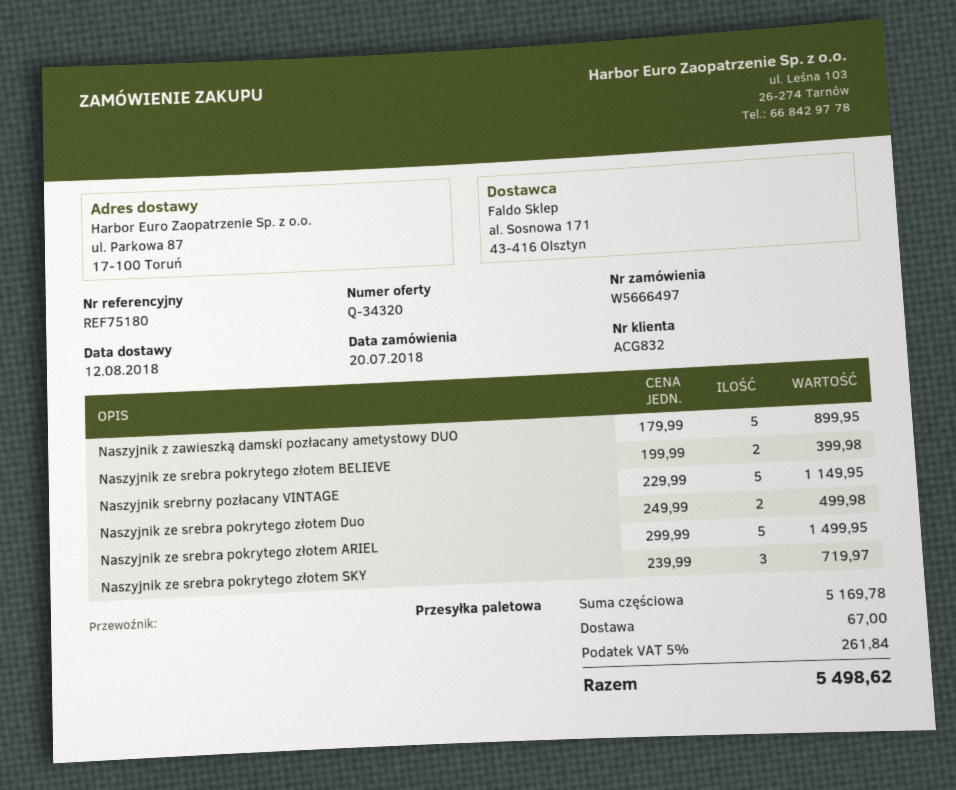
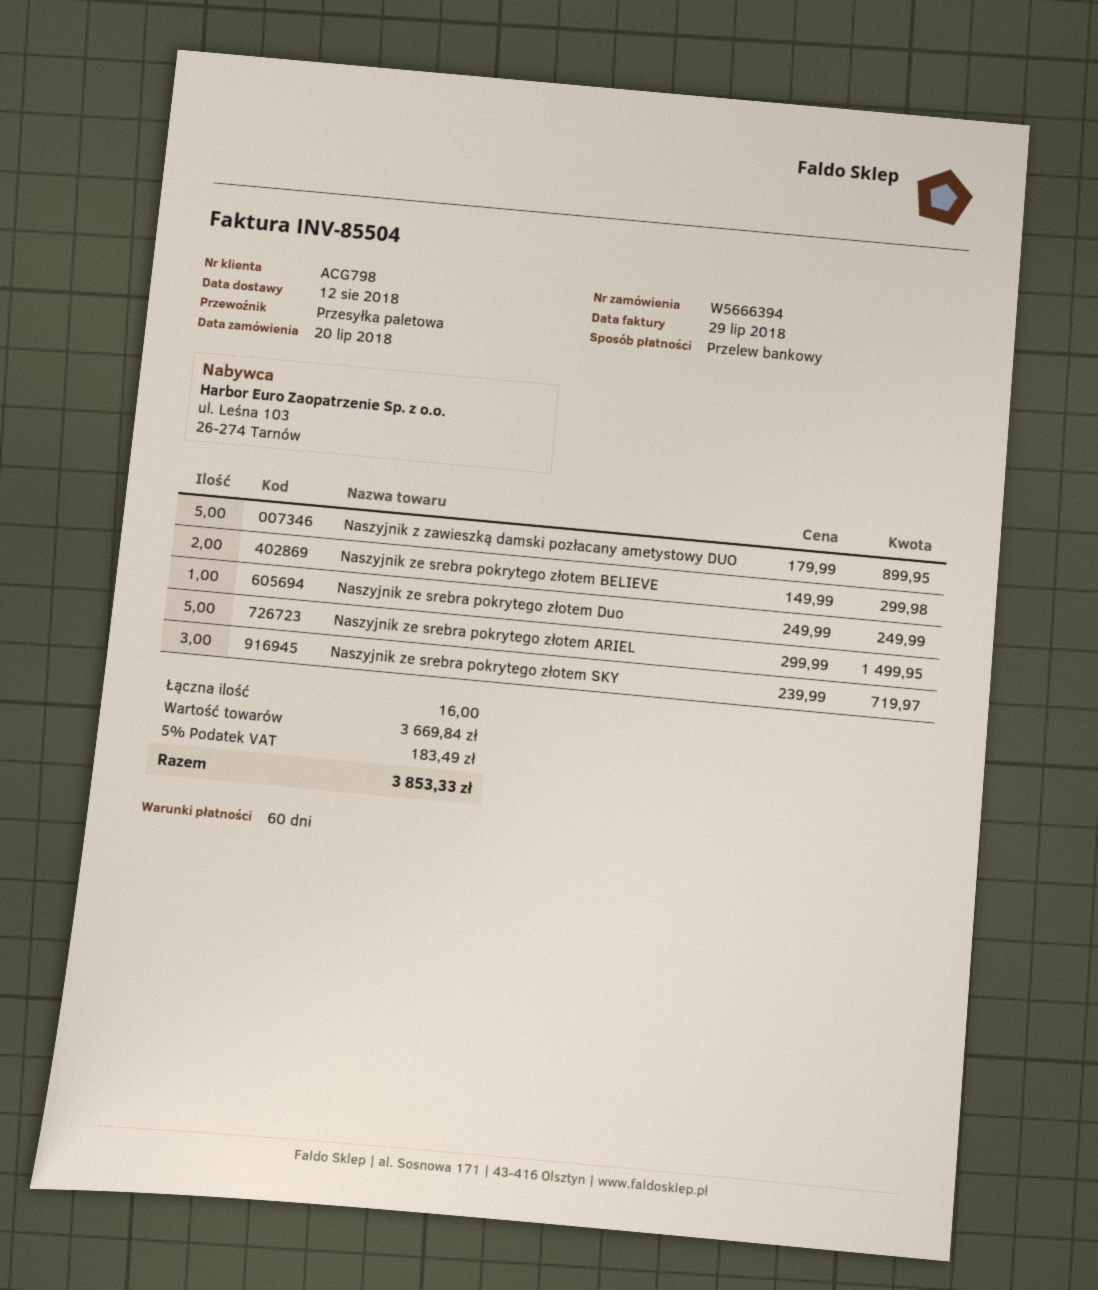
order number: W5666497 -> W5666394
customer number: ACG832 -> ACG798
Naszyjnik ze srebra pokrytego złotem BELIEVE: 2 x 199.99 = 399.98 -> 2 x 149.99 = 299.98
Naszyjnik srebrny pozłacany VINTAGE: 5 x 229.99 = 1149.95 -> none
Naszyjnik ze srebra pokrytego złotem Duo: 2 x 249.99 = 499.98 -> 1 x 249.99 = 249.99
subtotal: 5169.78 -> 3669.84
shipping: 67.00 -> none
tax: 5% = 261.84 -> 5% = 183.49
total: 5498.62 -> 3853.33

